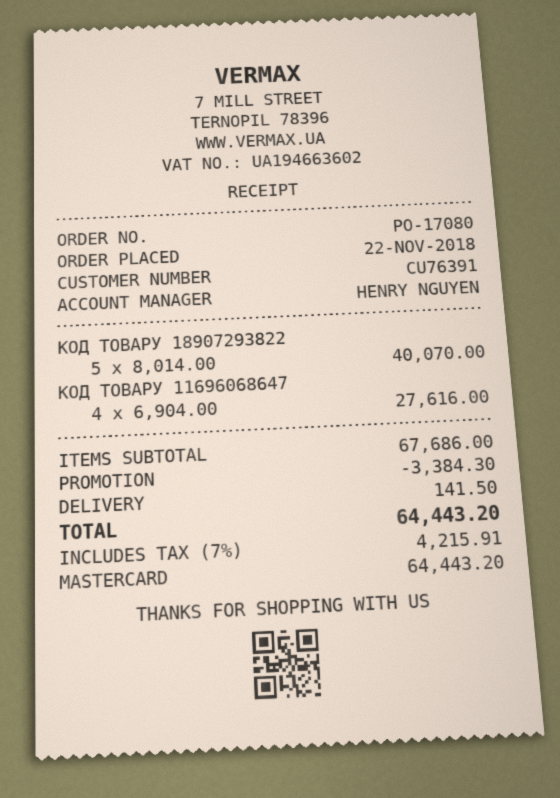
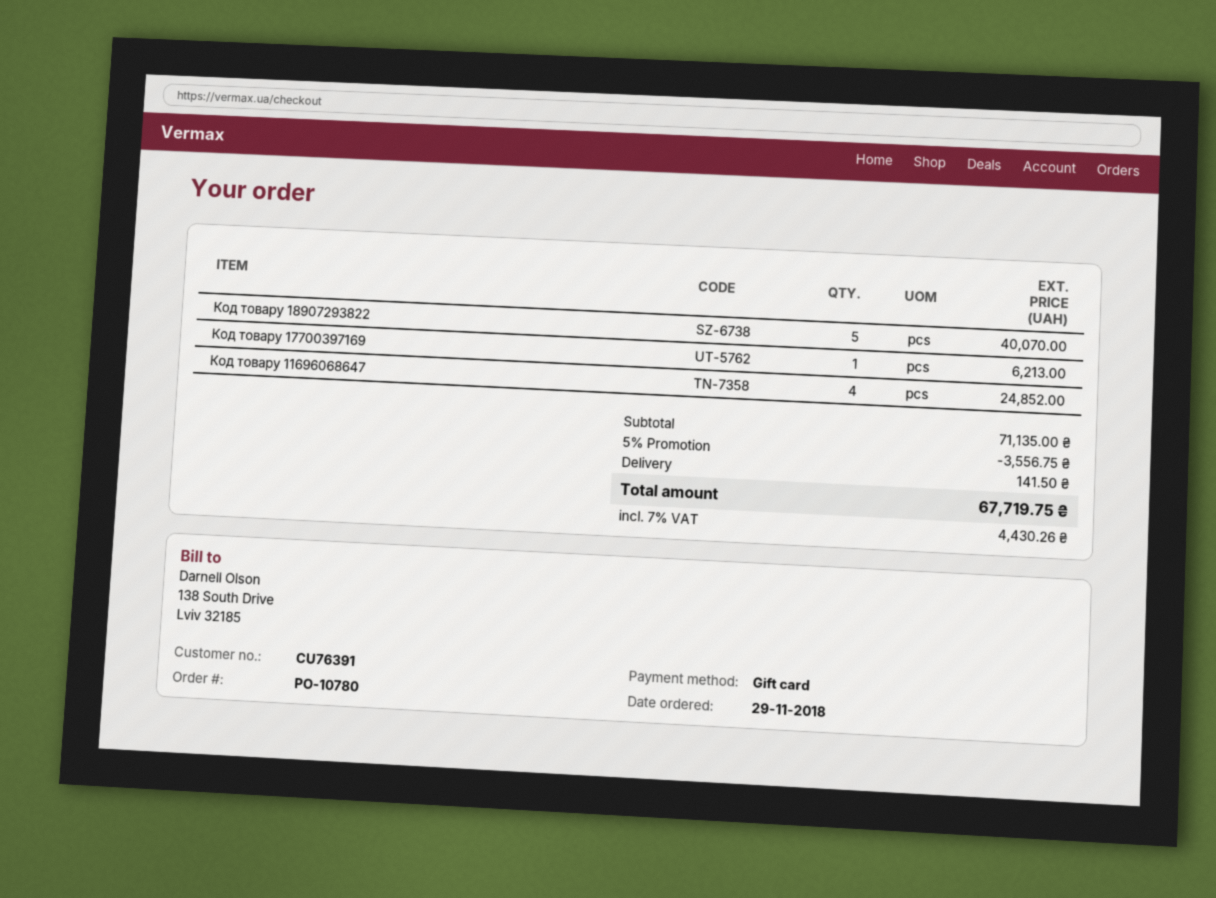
order number: PO-17080 -> PO-10780
order date: 2018-11-22 -> 2018-11-29
payment method: Mastercard -> gift card
КОД ТОВАРУ 11696068647: 4 for 27616.00 -> 4 for 24852.00
Код товару 17700397169: none -> 1 for 6213.00
subtotal: 67686.00 -> 71135.00
discount: 3384.30 -> 3556.75
tax: 7% = 4215.91 -> 7% = 4430.26
total: 64443.20 -> 67719.75

